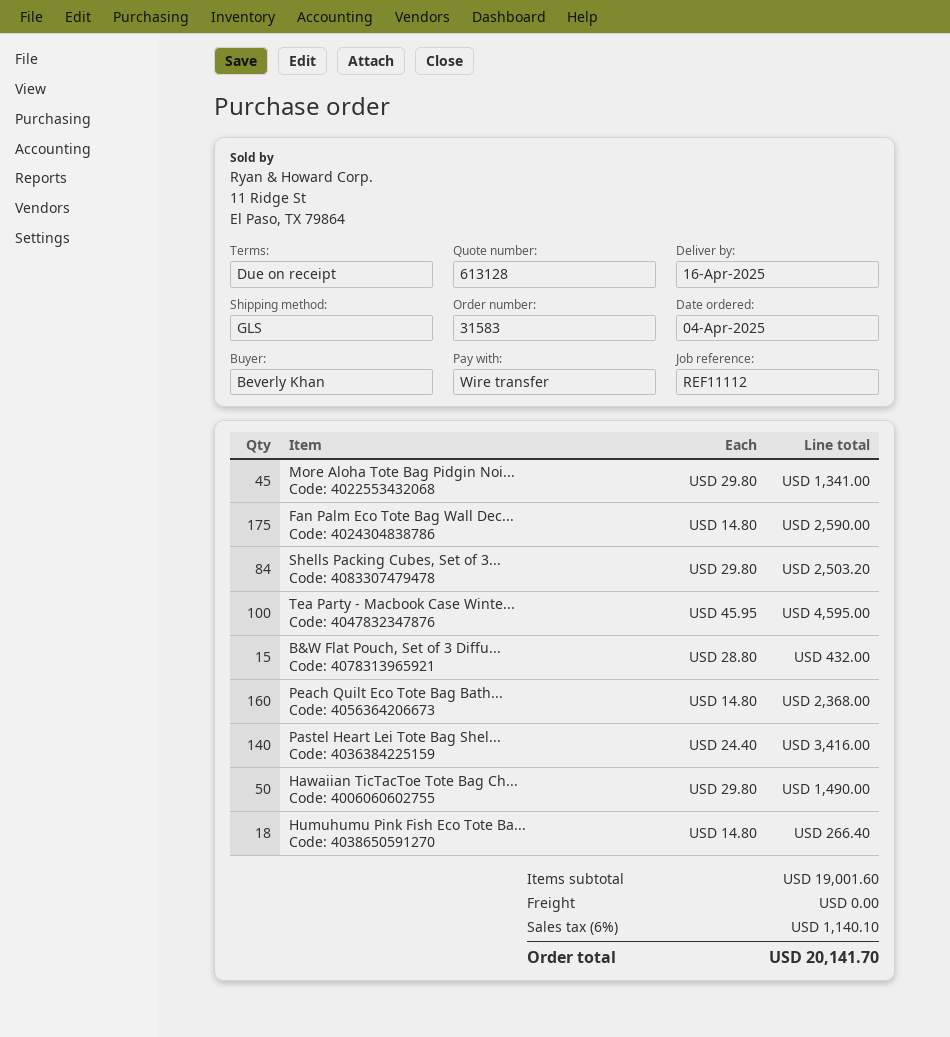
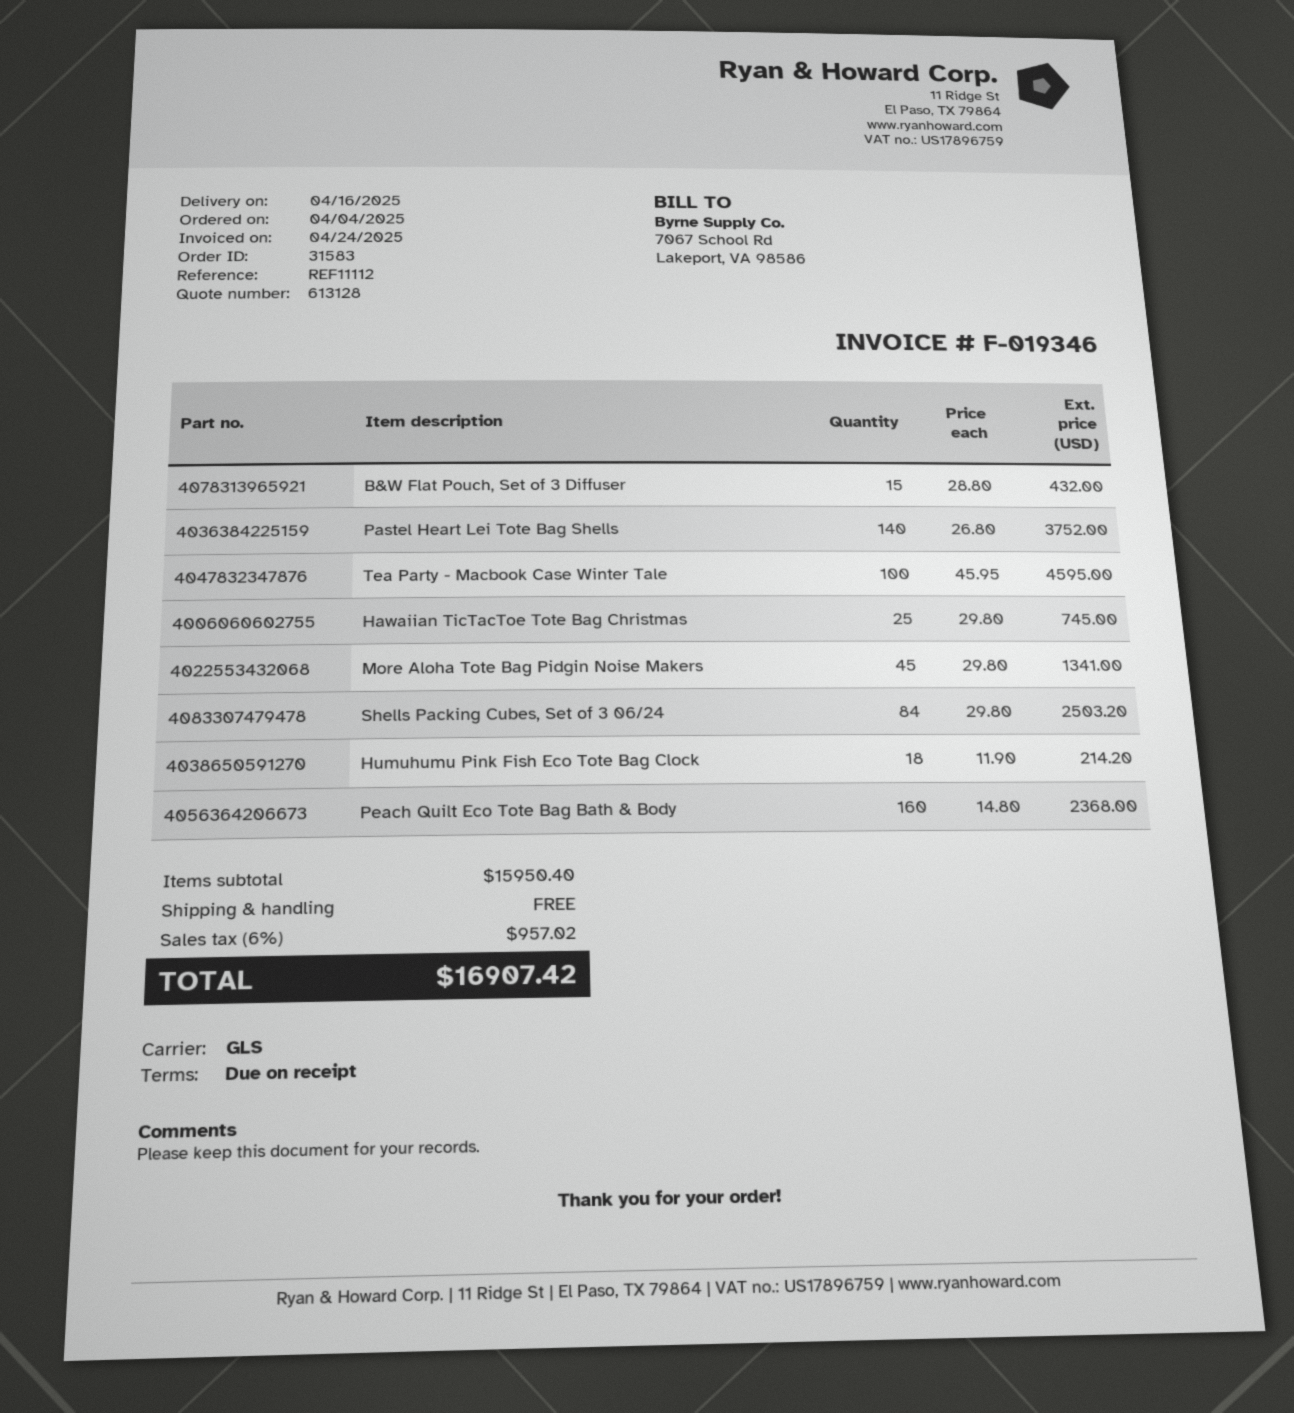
Fan Palm Eco Tote Bag Wall Dec...: 175 x 14.80 = 2590.00 -> none
Pastel Heart Lei Tote Bag Shel...: 140 x 24.40 = 3416.00 -> 140 x 26.80 = 3752.00
Hawaiian TicTacToe Tote Bag Ch...: 50 x 29.80 = 1490.00 -> 25 x 29.80 = 745.00
Humuhumu Pink Fish Eco Tote Ba...: 18 x 14.80 = 266.40 -> 18 x 11.90 = 214.20
subtotal: 19001.60 -> 15950.40
tax: 6% = 1140.10 -> 6% = 957.02
total: 20141.70 -> 16907.42

